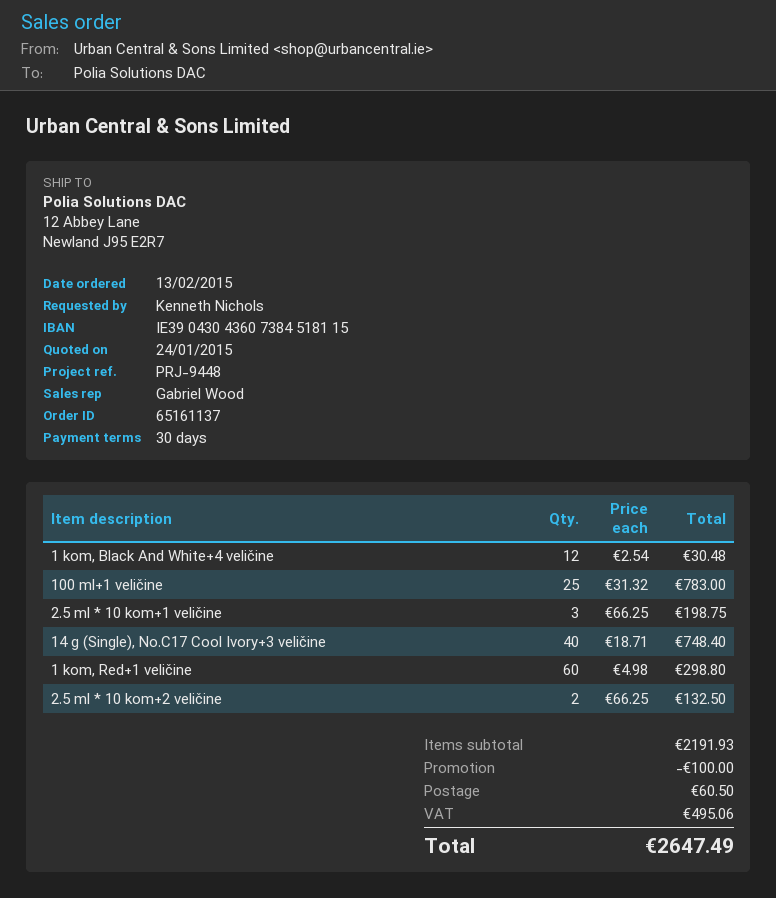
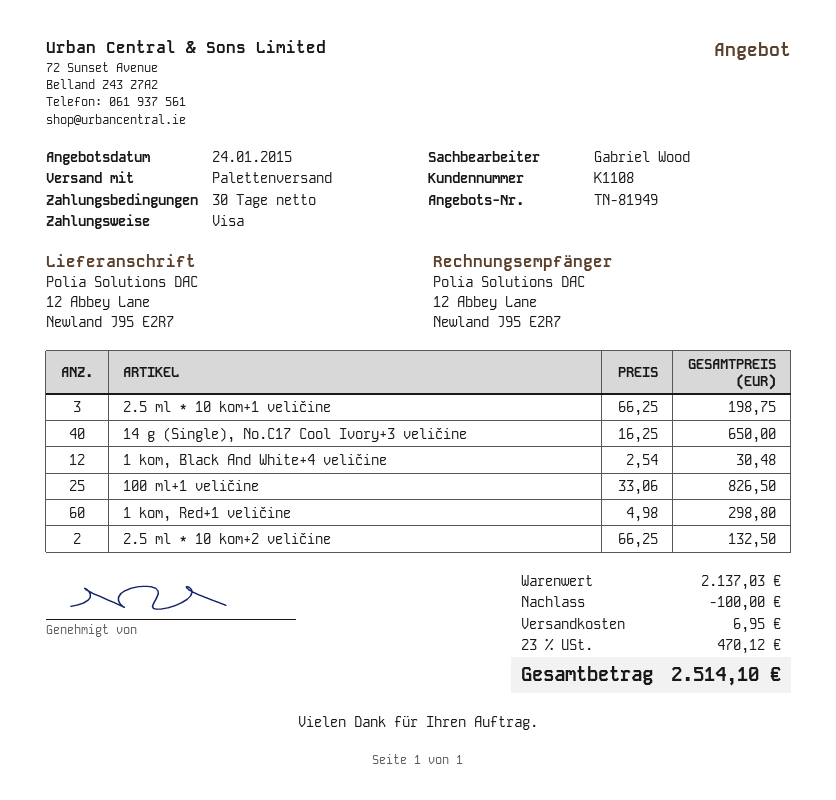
100 ml+1 veličine: 25 x 31.32 = 783.00 -> 25 x 33.06 = 826.50
14 g (Single), No.C17 Cool Ivory+3 veličine: 40 x 18.71 = 748.40 -> 40 x 16.25 = 650.00
subtotal: 2191.93 -> 2137.03
shipping: 60.50 -> 6.95
tax: 495.06 -> 470.12
total: 2647.49 -> 2514.10

